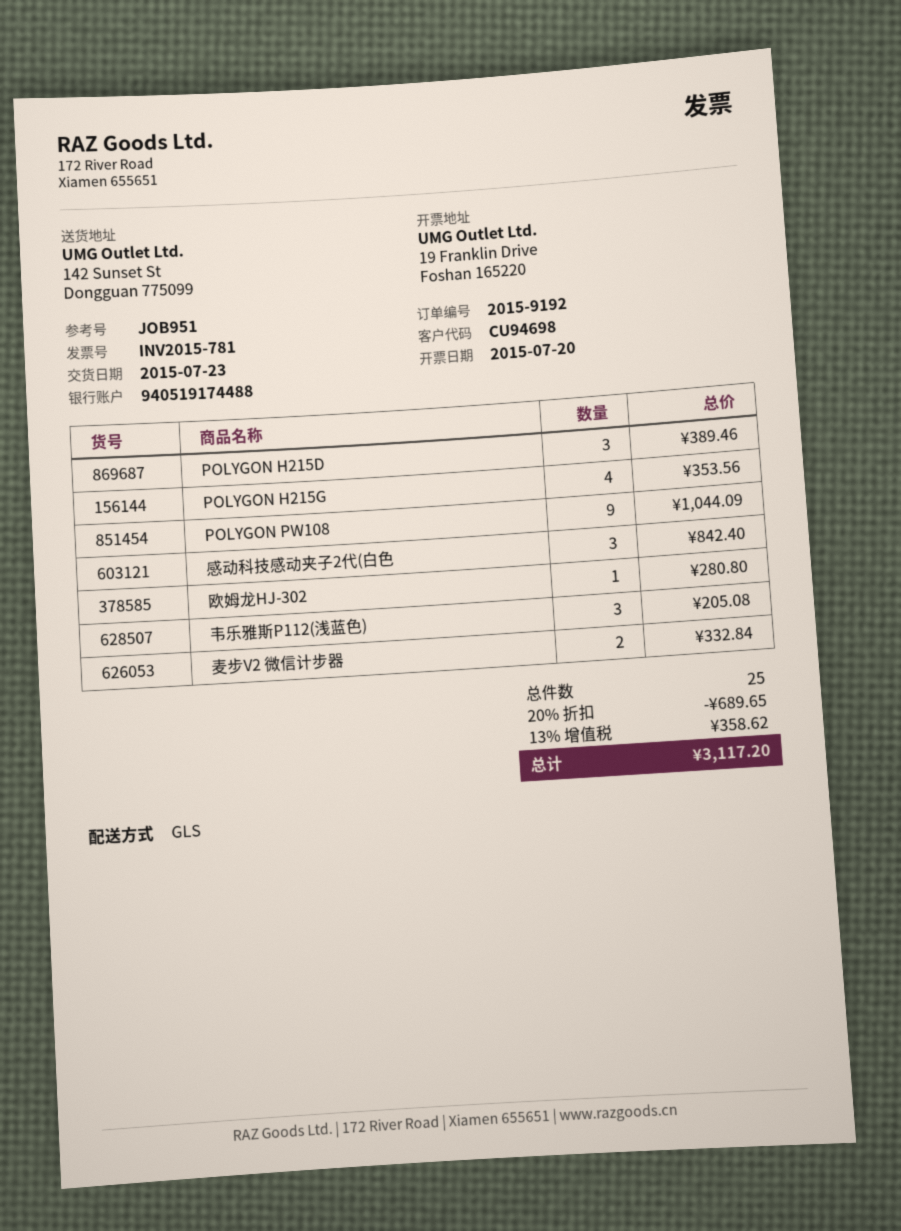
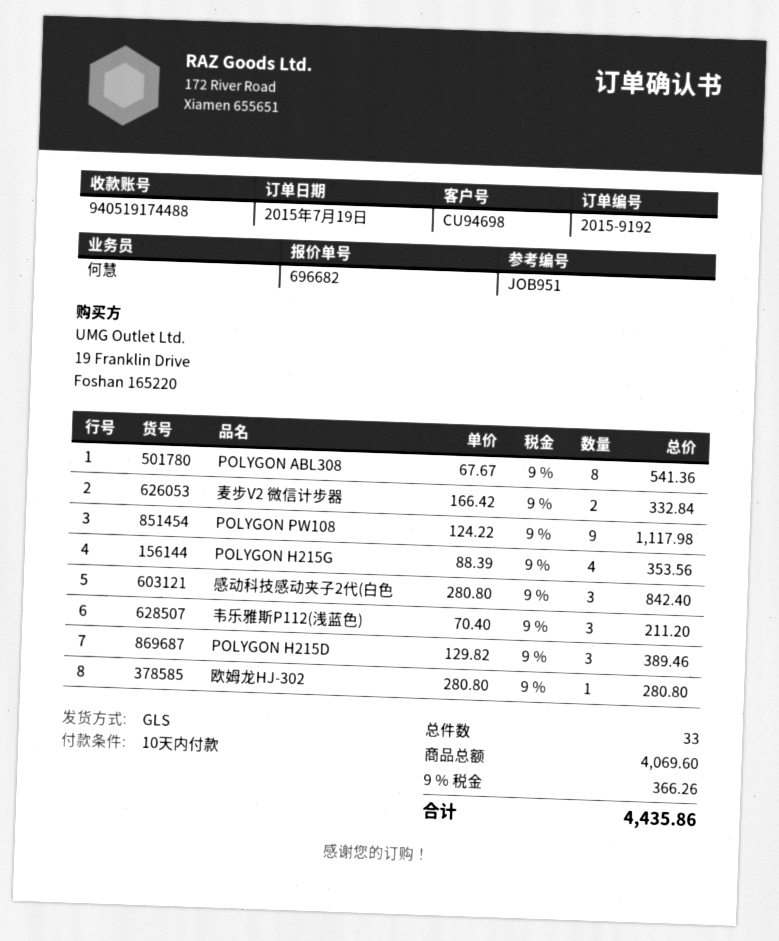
POLYGON PW108: 9 for 1044.09 -> 9 for 1117.98
韦乐雅斯P112(浅蓝色): 3 for 205.08 -> 3 for 211.20
POLYGON ABL308: none -> 8 for 541.36
total quantity: 25 -> 33
discount: 20% = 689.65 -> none
tax: 13% = 358.62 -> 9% = 366.26
total: 3117.20 -> 4435.86

